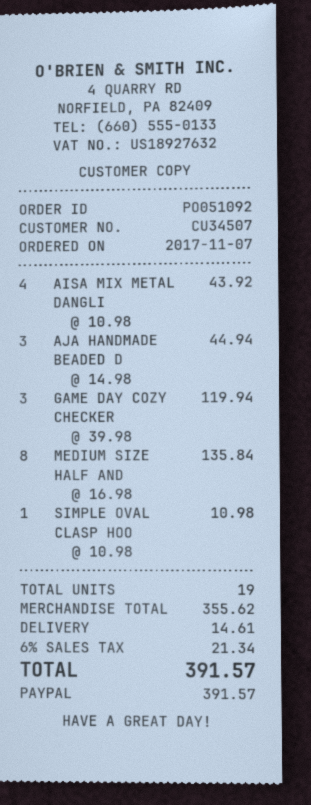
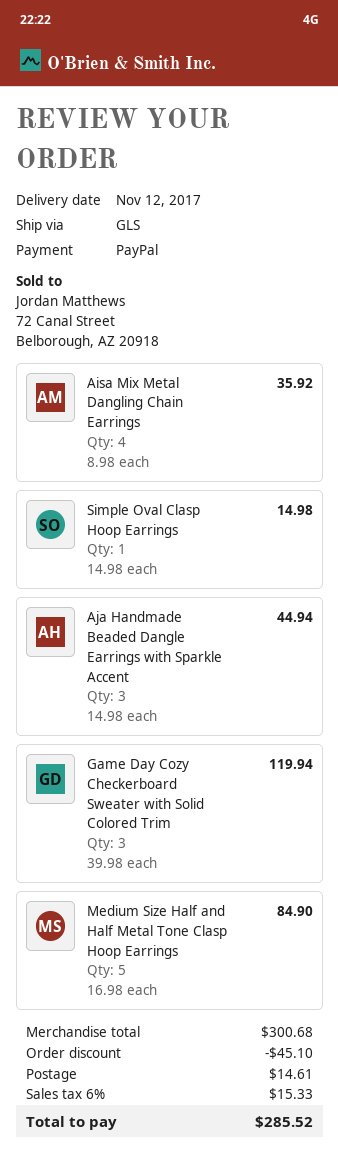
AISA MIX METAL DANGLI: 4 x 10.98 = 43.92 -> 4 x 8.98 = 35.92
MEDIUM SIZE HALF AND: 8 x 16.98 = 135.84 -> 5 x 16.98 = 84.90
SIMPLE OVAL CLASP HOO: 1 x 10.98 = 10.98 -> 1 x 14.98 = 14.98
subtotal: 355.62 -> 300.68
discount: none -> 45.10
tax: 6% = 21.34 -> 6% = 15.33
total: 391.57 -> 285.52

